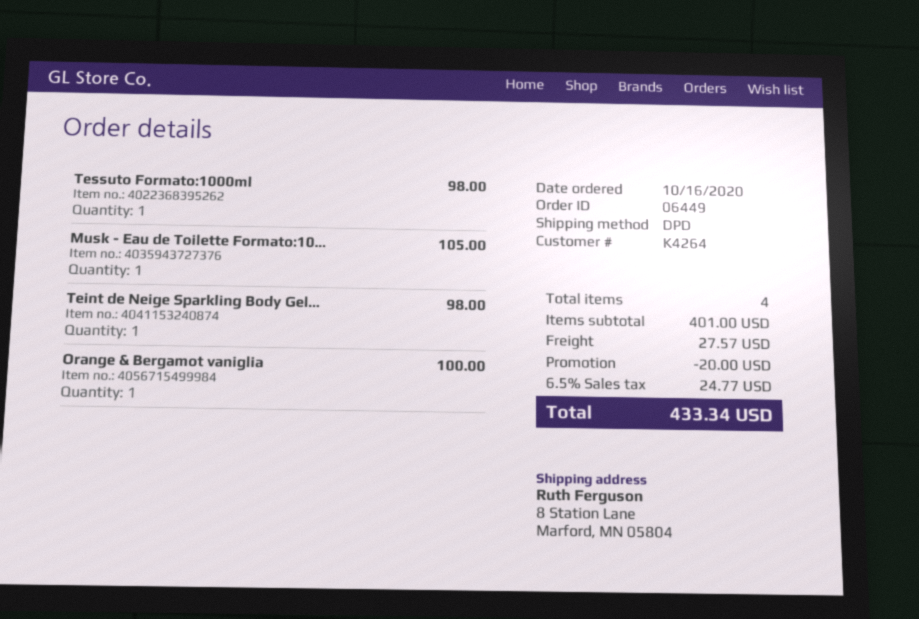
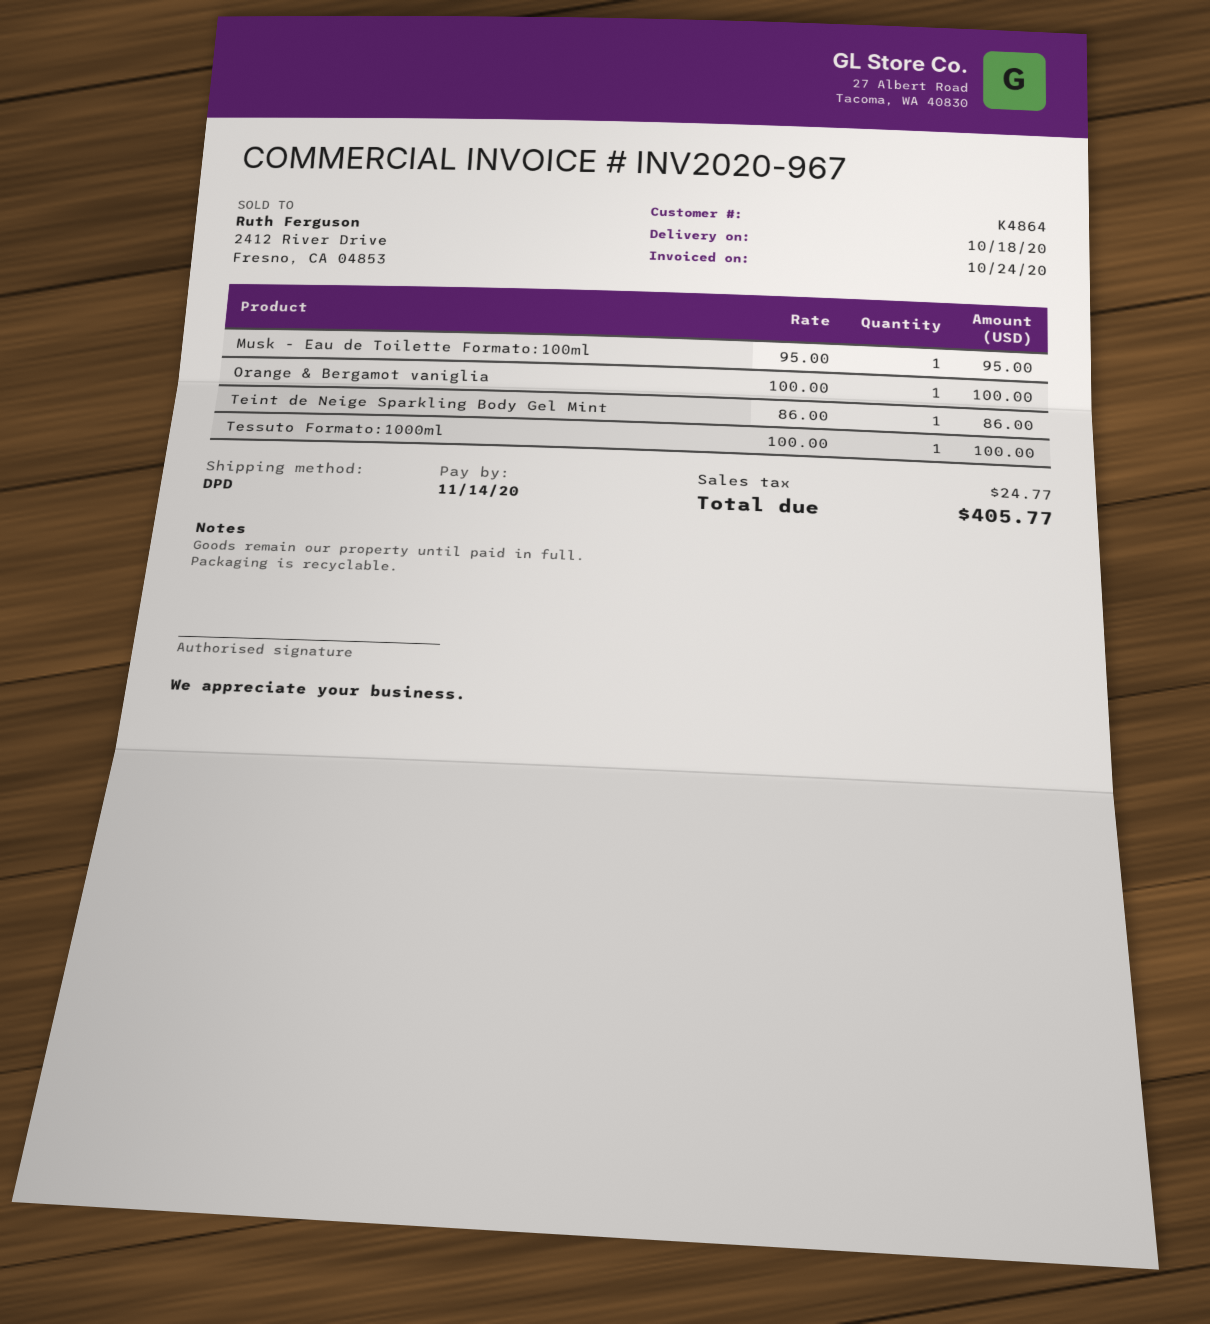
customer number: K4264 -> K4864
Tessuto Formato:1000ml: 1 for 98.00 -> 1 for 100.00
Musk - Eau de Toilette Formato:10...: 1 for 105.00 -> 1 for 95.00
Teint de Neige Sparkling Body Gel...: 1 for 98.00 -> 1 for 86.00
discount: 20.00 -> none
shipping: 27.57 -> none
total: 433.34 -> 405.77

